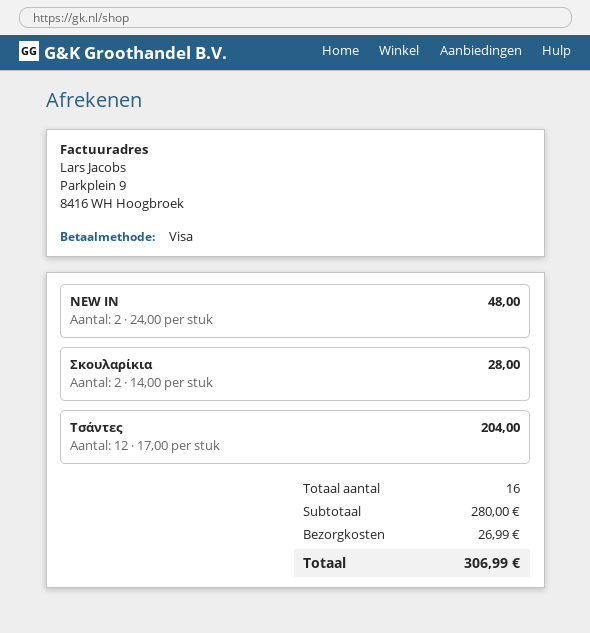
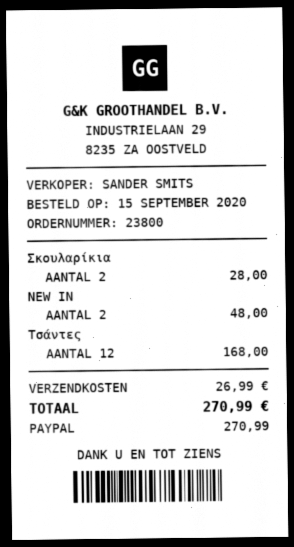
payment method: Visa -> PayPal
Τσάντες: 12 for 204.00 -> 12 for 168.00
total: 306.99 -> 270.99

